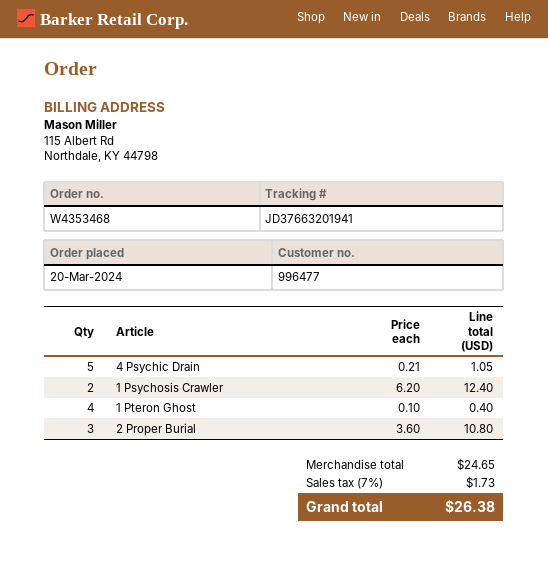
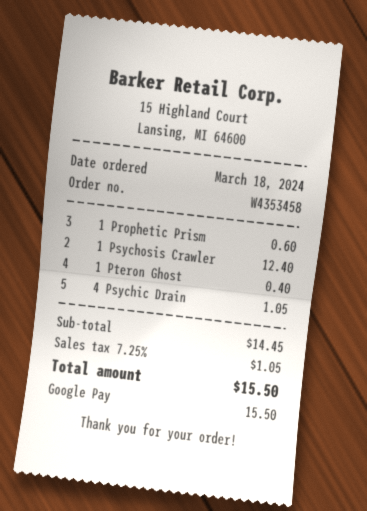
order number: W4353468 -> W4353458
order date: 2024-03-20 -> 2024-03-18
2 Proper Burial: 3 for 10.80 -> none
1 Prophetic Prism: none -> 3 for 0.60
subtotal: 24.65 -> 14.45
tax: 7% = 1.73 -> 7.25% = 1.05
total: 26.38 -> 15.50

